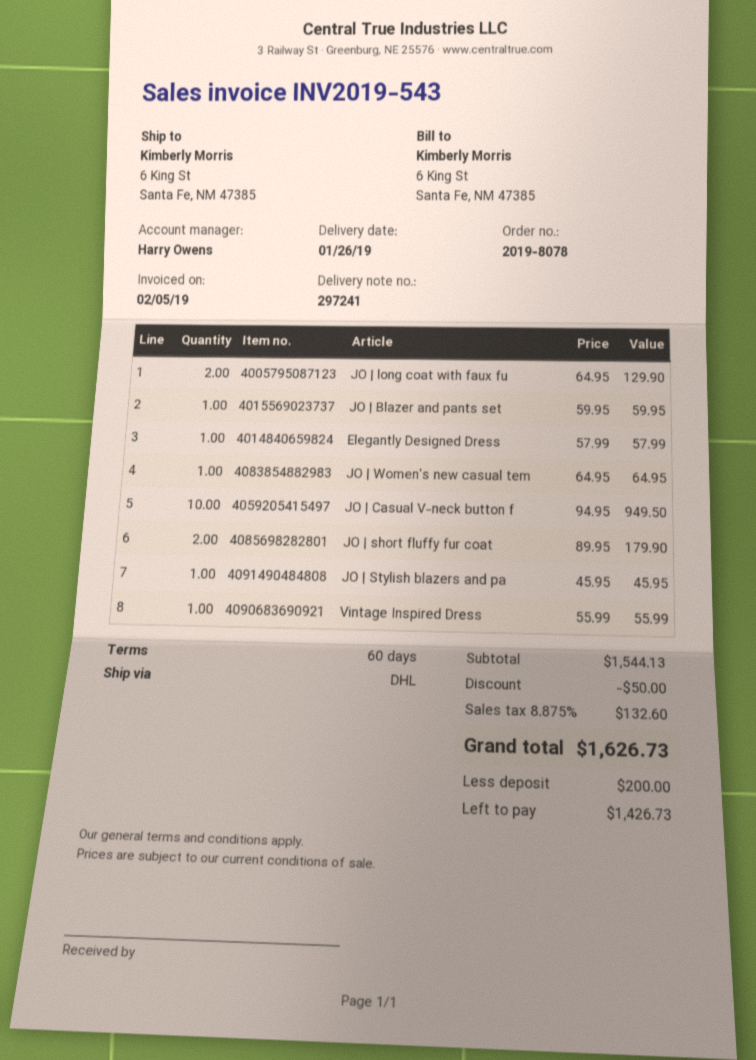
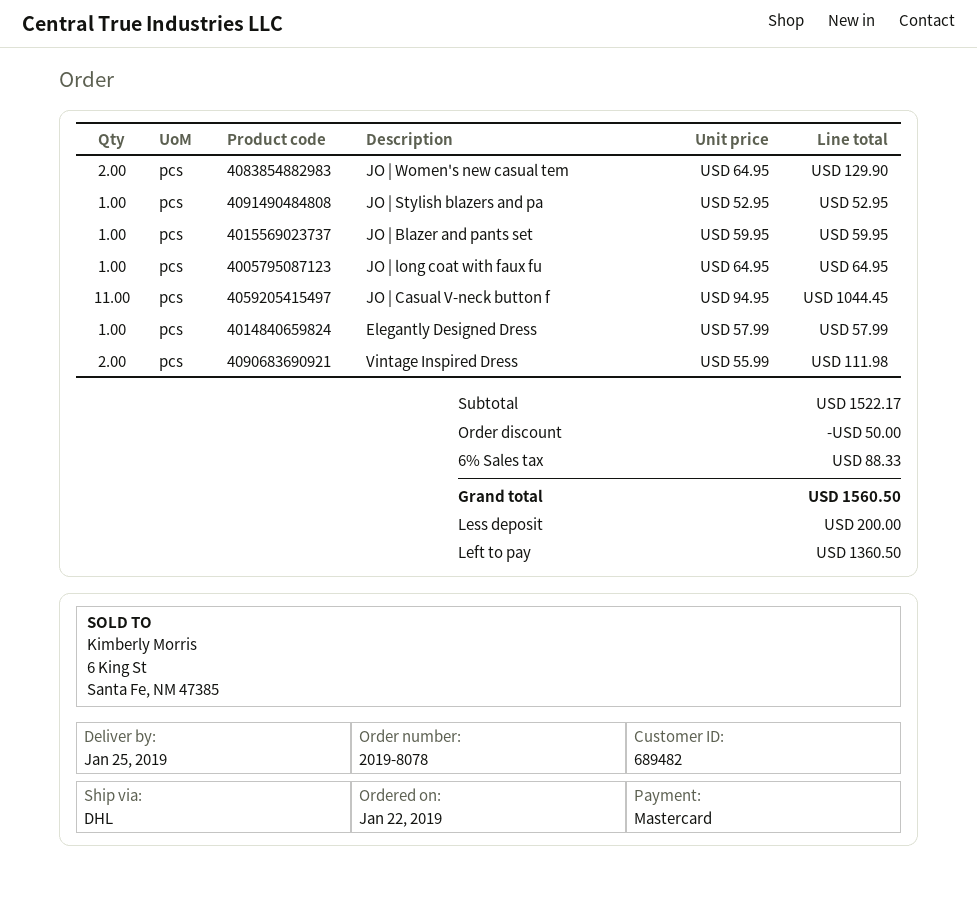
delivery date: 2019-01-26 -> 2019-01-25
JO | long coat with faux fu: 2 x 64.95 = 129.90 -> 1 x 64.95 = 64.95
JO | Women's new casual tem: 1 x 64.95 = 64.95 -> 2 x 64.95 = 129.90
JO | Casual V-neck button f: 10 x 94.95 = 949.50 -> 11 x 94.95 = 1044.45
JO | short fluffy fur coat: 2 x 89.95 = 179.90 -> none
JO | Stylish blazers and pa: 1 x 45.95 = 45.95 -> 1 x 52.95 = 52.95
Vintage Inspired Dress: 1 x 55.99 = 55.99 -> 2 x 55.99 = 111.98
subtotal: 1544.13 -> 1522.17
tax: 8.875% = 132.60 -> 6% = 88.33
total: 1626.73 -> 1560.50
balance: 1426.73 -> 1360.50

